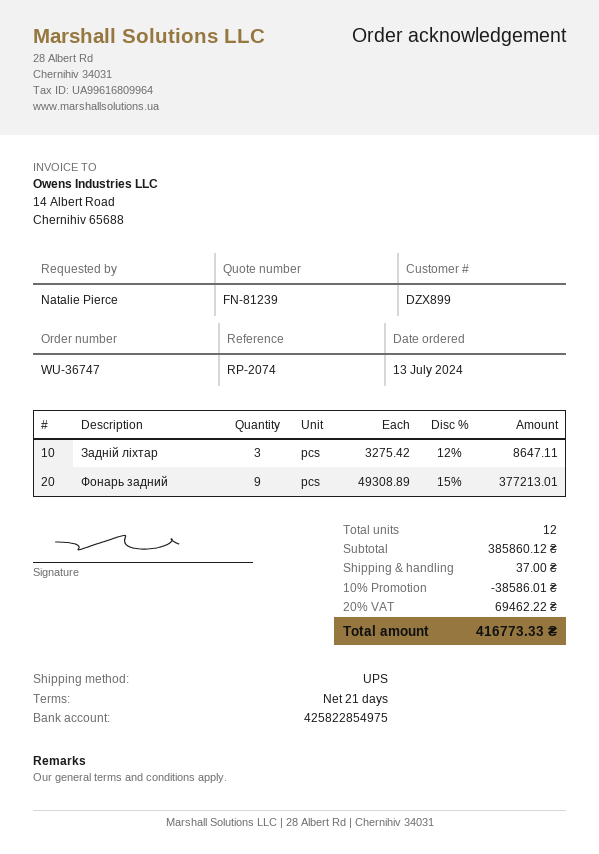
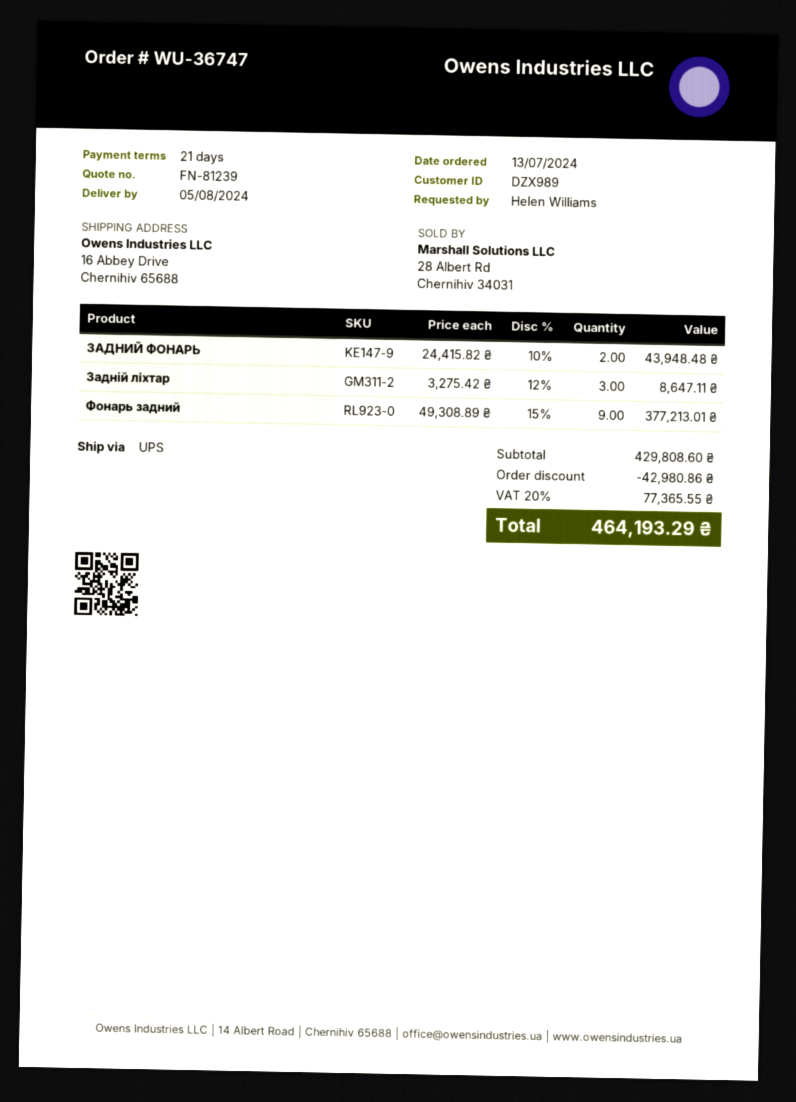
customer number: DZX899 -> DZX989
ordered by: Natalie Pierce -> Helen Williams
ЗАДНИЙ ФОНАРЬ: none -> 2 x 24415.82 - 10% = 43948.48
subtotal: 385860.12 -> 429808.60
discount: 38586.01 -> 42980.86
shipping: 37.00 -> none
tax: 20% = 69462.22 -> 20% = 77365.55
total: 416773.33 -> 464193.29

